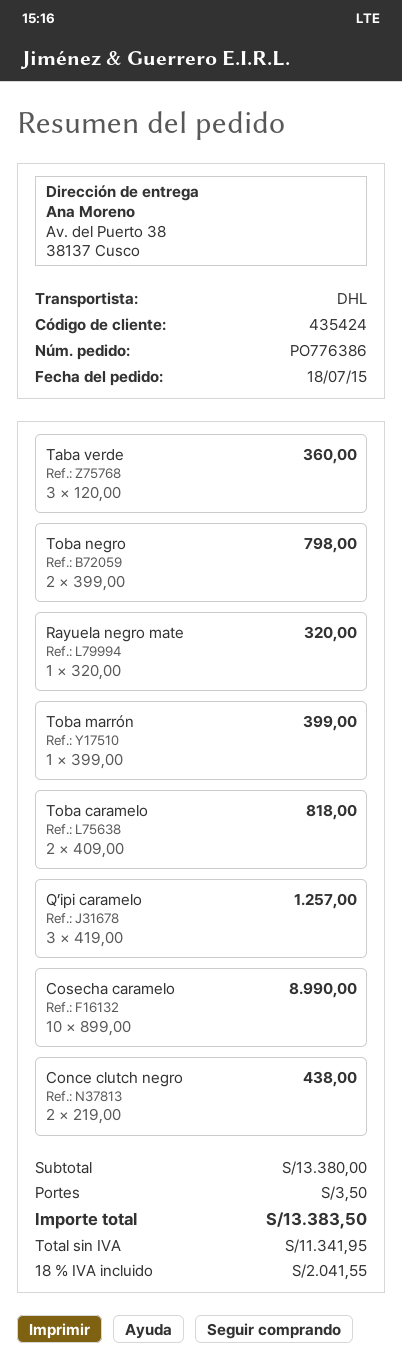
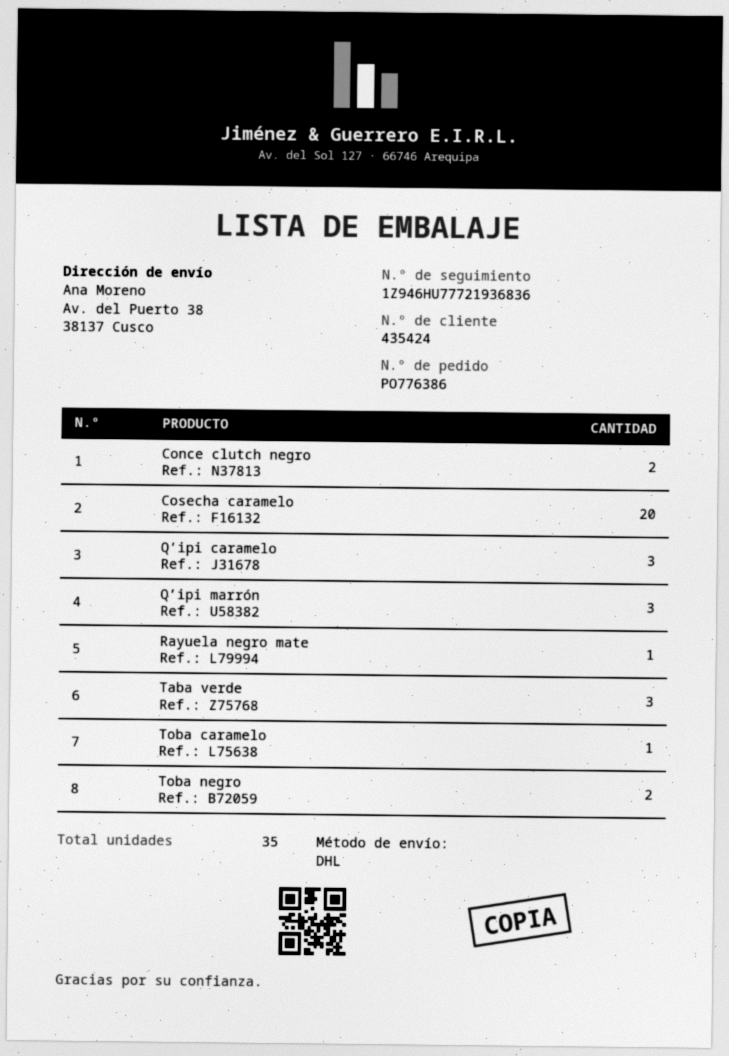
Toba marrón: 1 -> none
Toba caramelo: 2 -> 1
Cosecha caramelo: 10 -> 20
Q’ipi marrón: none -> 3

